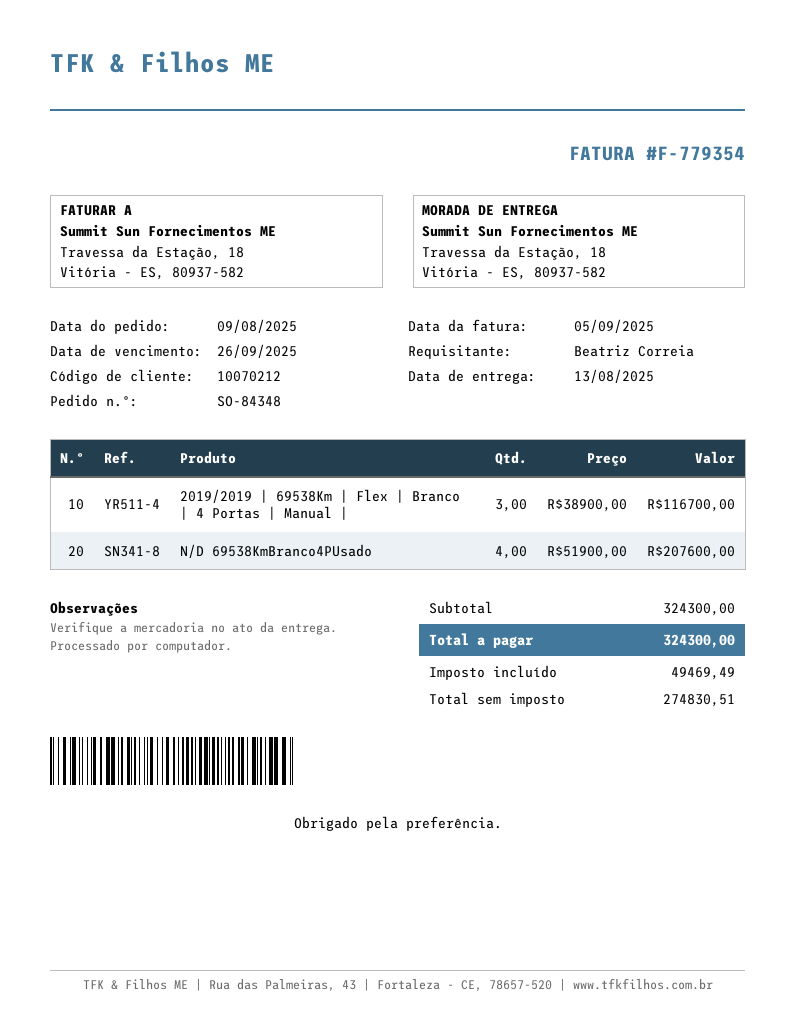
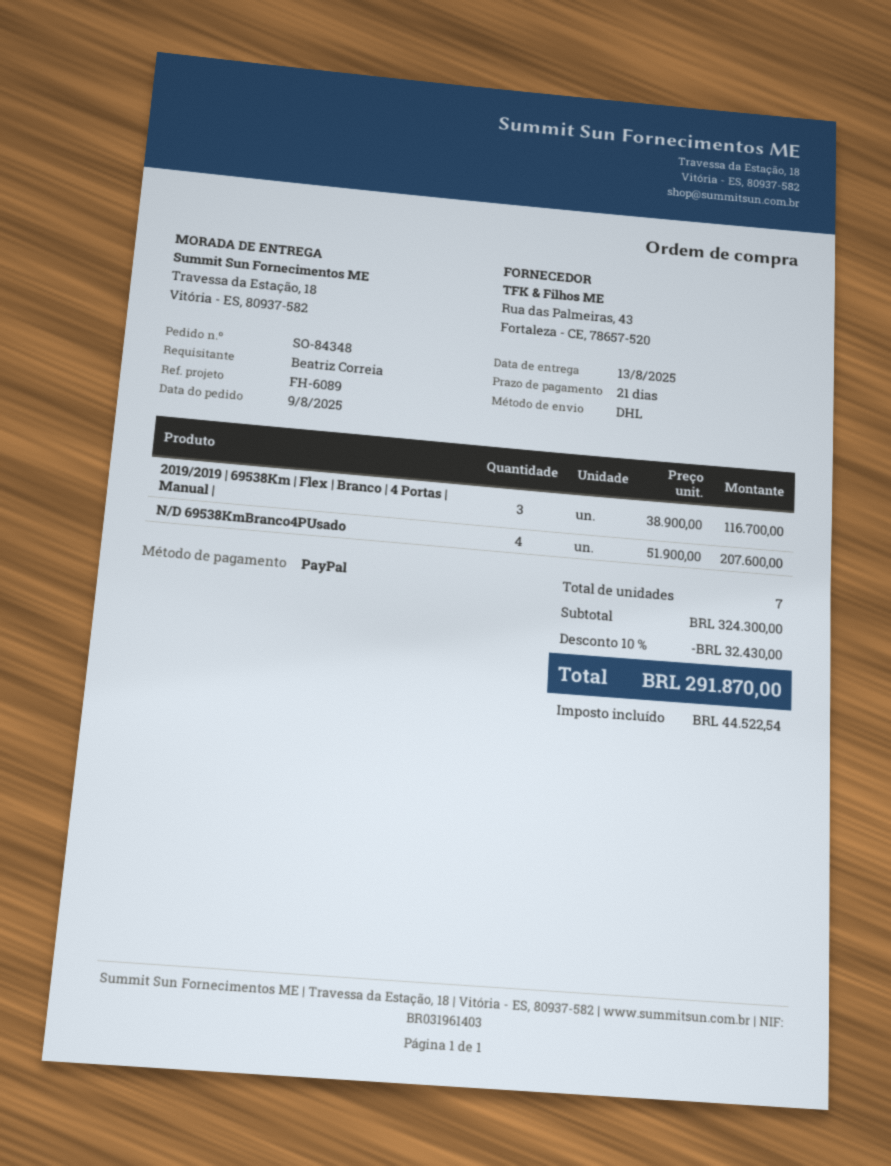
discount: none -> 10% = 32430.00
tax: 49469.49 -> 44522.54
total: 324300.00 -> 291870.00

